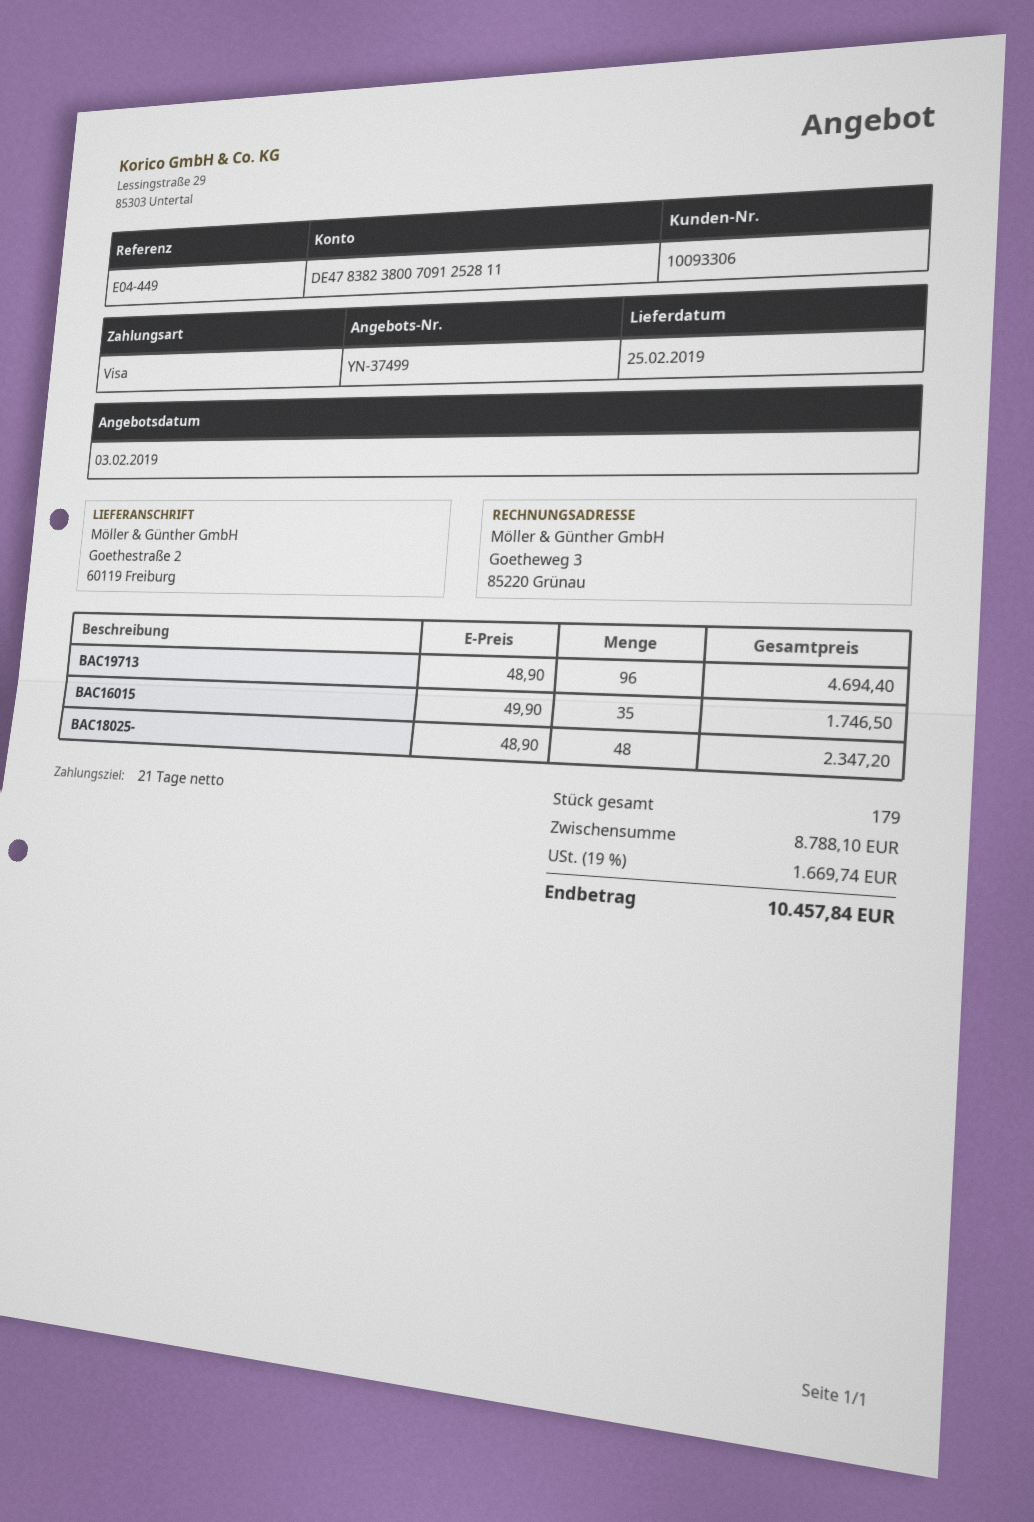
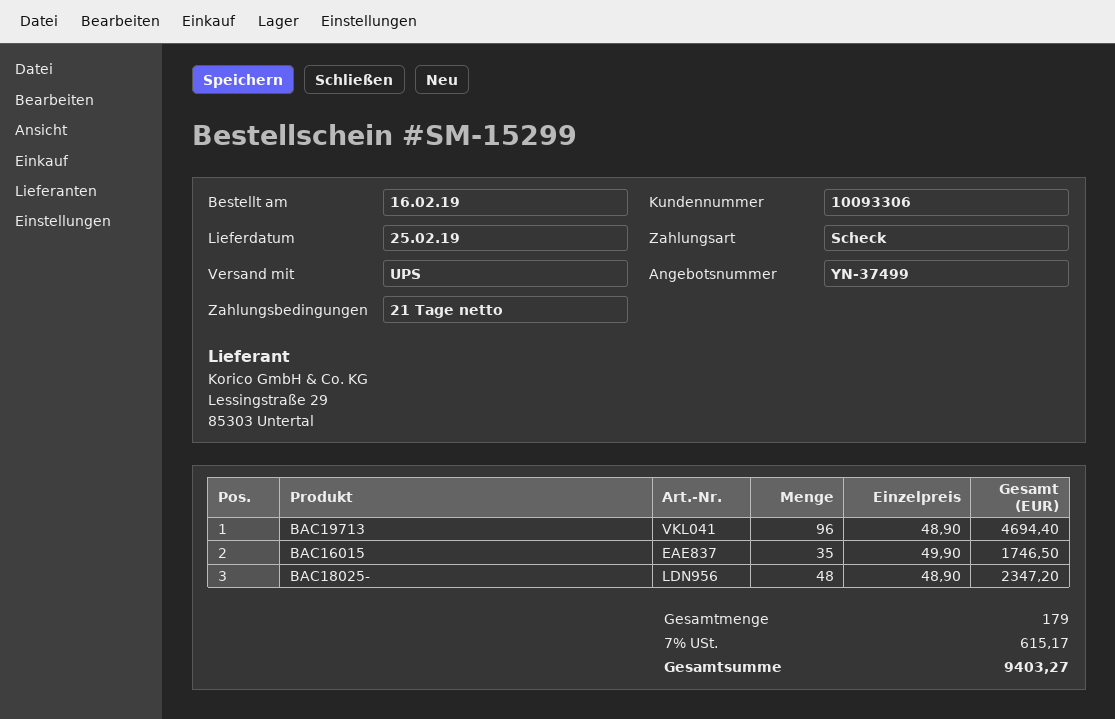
payment method: Visa -> cheque
tax: 19% = 1669.74 -> 7% = 615.17
total: 10457.84 -> 9403.27

